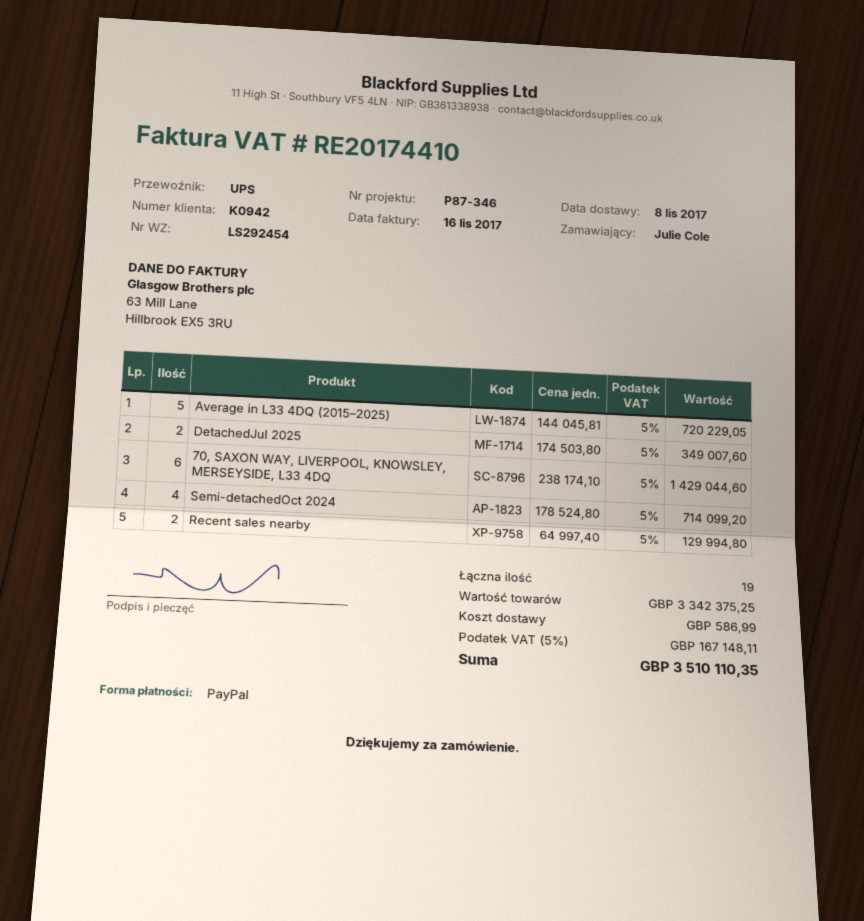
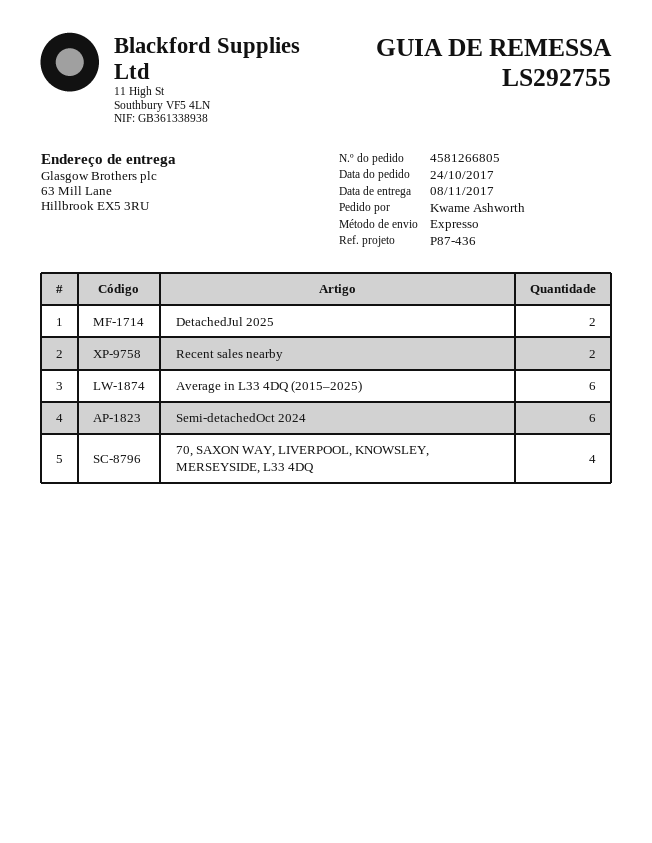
delivery note number: LS292454 -> LS292755
reference: P87-346 -> P87-436
ordered by: Julie Cole -> Kwame Ashworth
shipping method: UPS -> express
Average in L33 4DQ (2015–2025): 5 -> 6
70, SAXON WAY, LIVERPOOL, KNOWSLEY, MERSEYSIDE, L33 4DQ: 6 -> 4
Semi-detachedOct 2024: 4 -> 6

